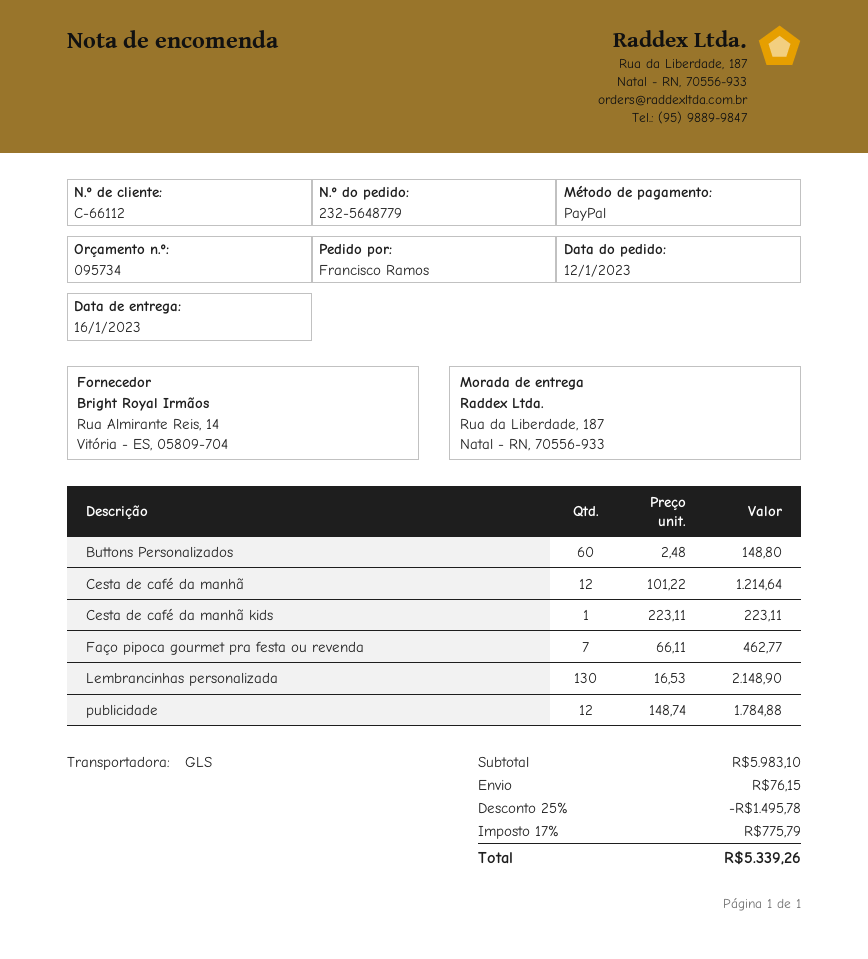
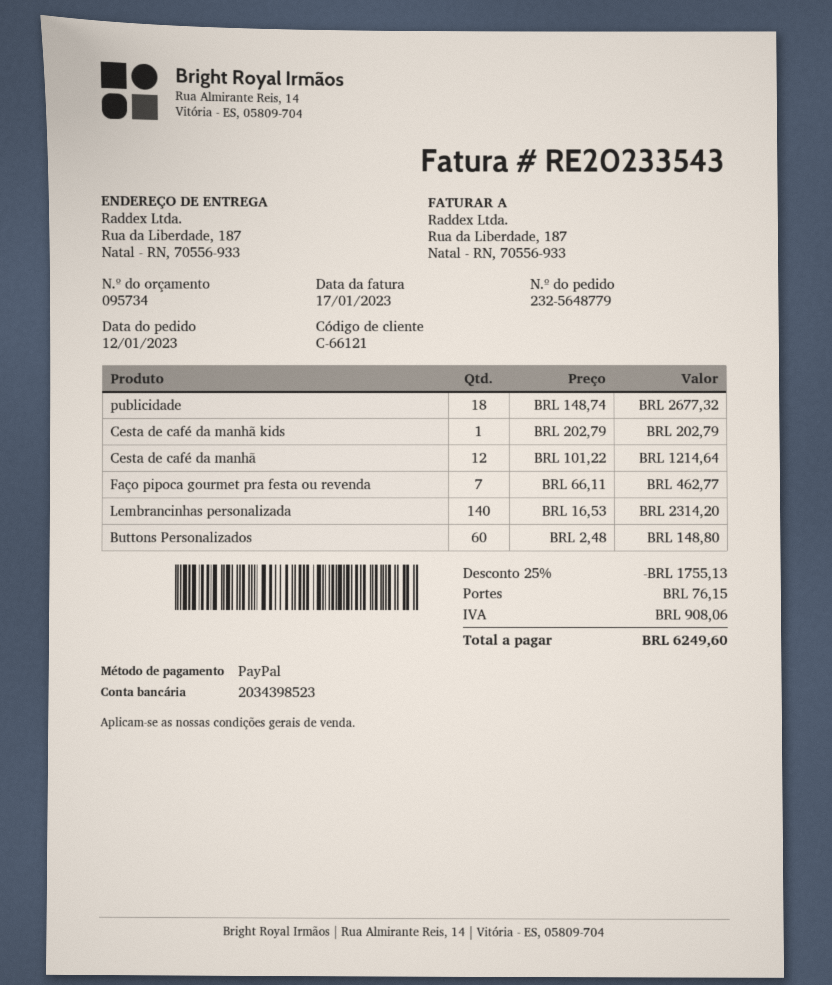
customer number: C-66112 -> C-66121
Cesta de café da manhã kids: 1 x 223.11 = 223.11 -> 1 x 202.79 = 202.79
Lembrancinhas personalizada: 130 x 16.53 = 2148.90 -> 140 x 16.53 = 2314.20
publicidade: 12 x 148.74 = 1784.88 -> 18 x 148.74 = 2677.32
discount: 25% = 1495.78 -> 25% = 1755.13
tax: 775.79 -> 908.06
total: 5339.26 -> 6249.60

